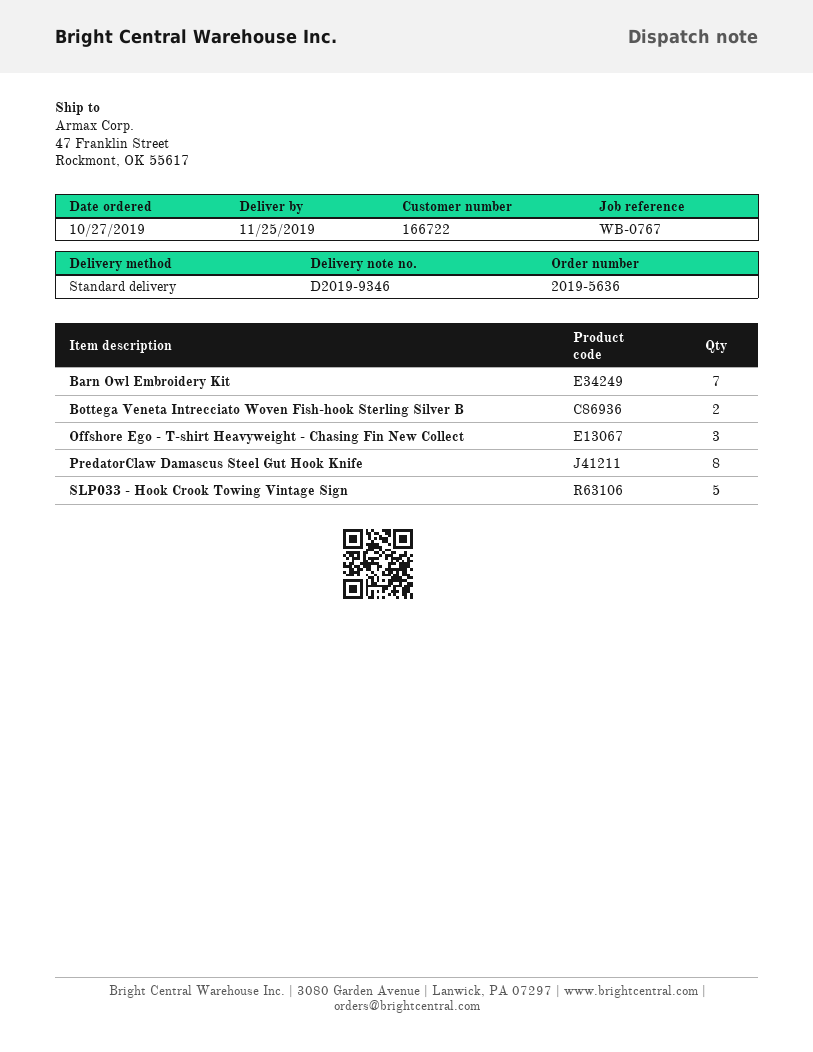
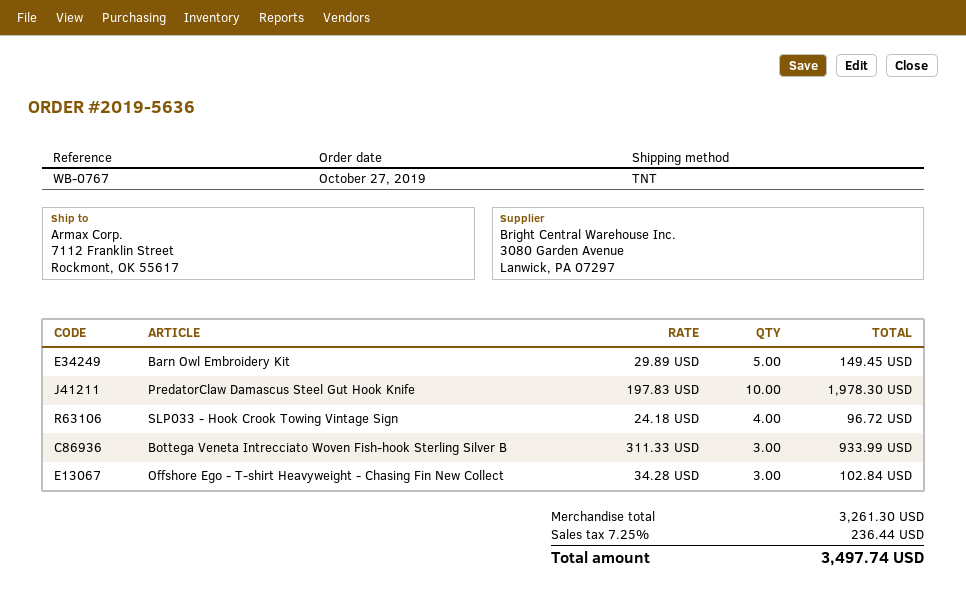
shipping method: standard -> TNT
ship to: 47 Franklin Street, Rockmont, OK 55617 -> 7112 Franklin Street, Rockmont, OK 55617
Barn Owl Embroidery Kit: 7 -> 5
Bottega Veneta Intrecciato Woven Fish-hook Sterling Silver B: 2 -> 3
PredatorClaw Damascus Steel Gut Hook Knife: 8 -> 10
SLP033 - Hook Crook Towing Vintage Sign: 5 -> 4

